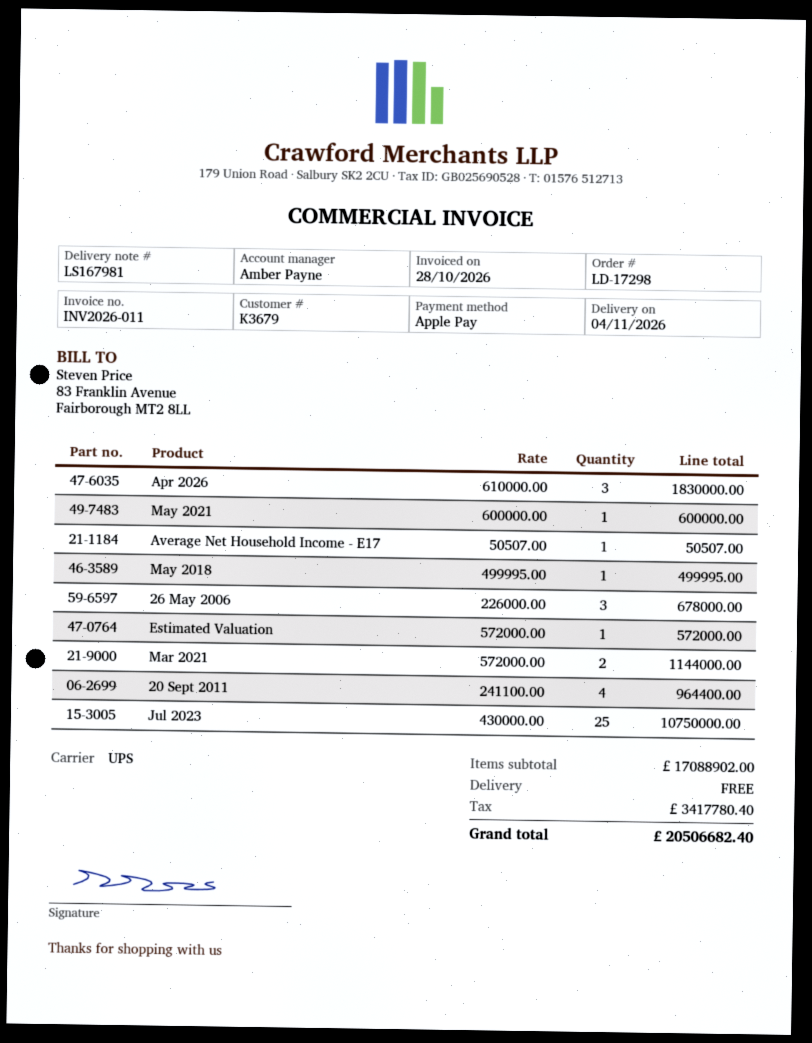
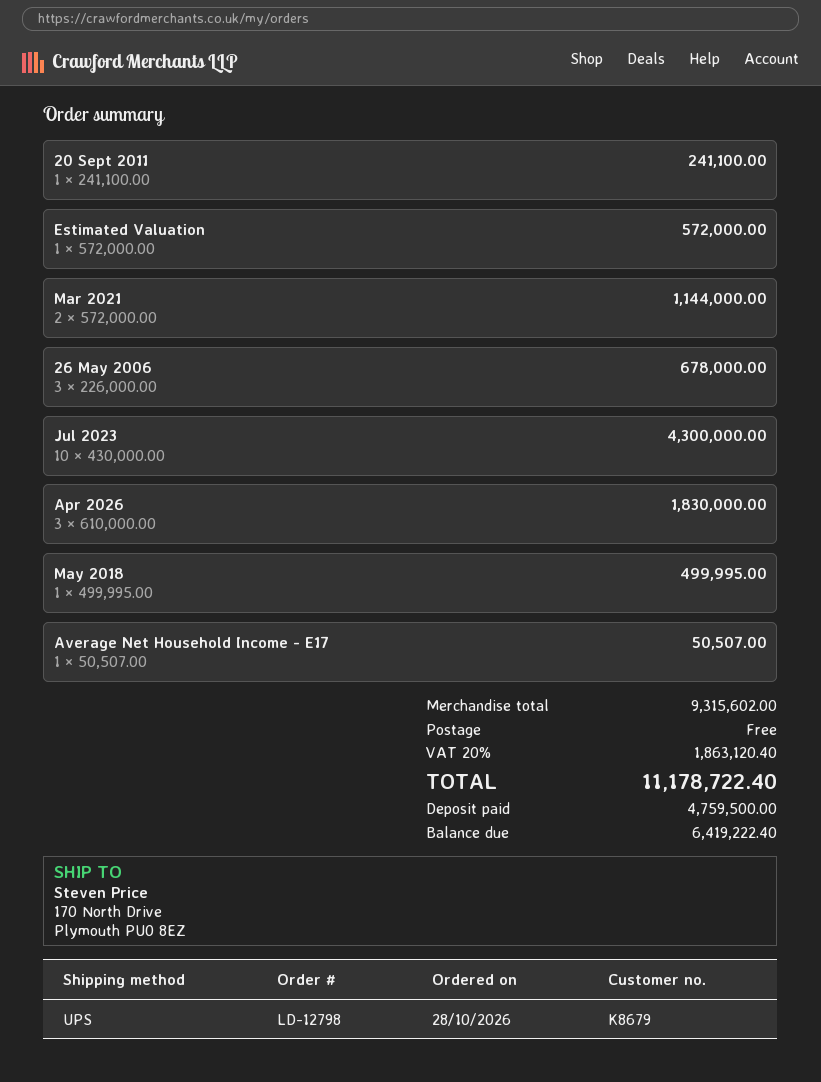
order number: LD-17298 -> LD-12798
customer number: K3679 -> K8679
May 2021: 1 x 600000.00 = 600000.00 -> none
20 Sept 2011: 4 x 241100.00 = 964400.00 -> 1 x 241100.00 = 241100.00
Jul 2023: 25 x 430000.00 = 10750000.00 -> 10 x 430000.00 = 4300000.00
subtotal: 17088902.00 -> 9315602.00
tax: 3417780.40 -> 1863120.40
total: 20506682.40 -> 11178722.40

